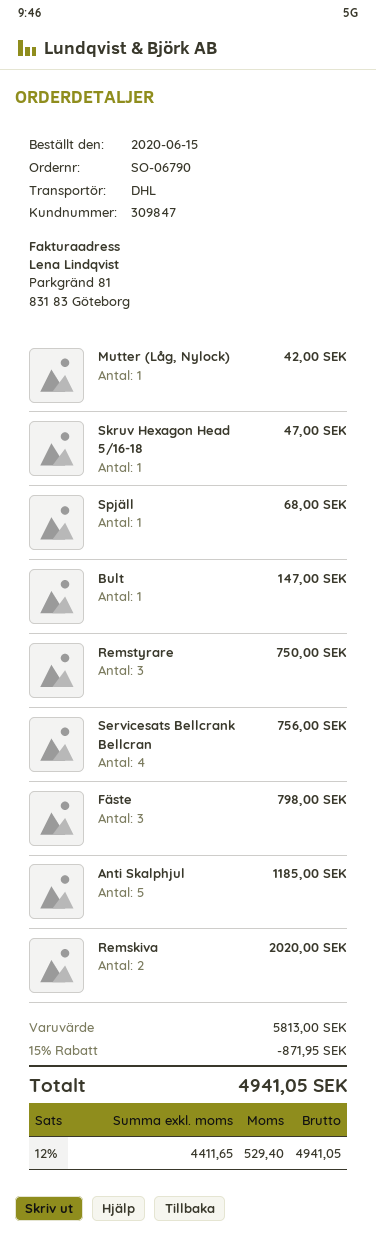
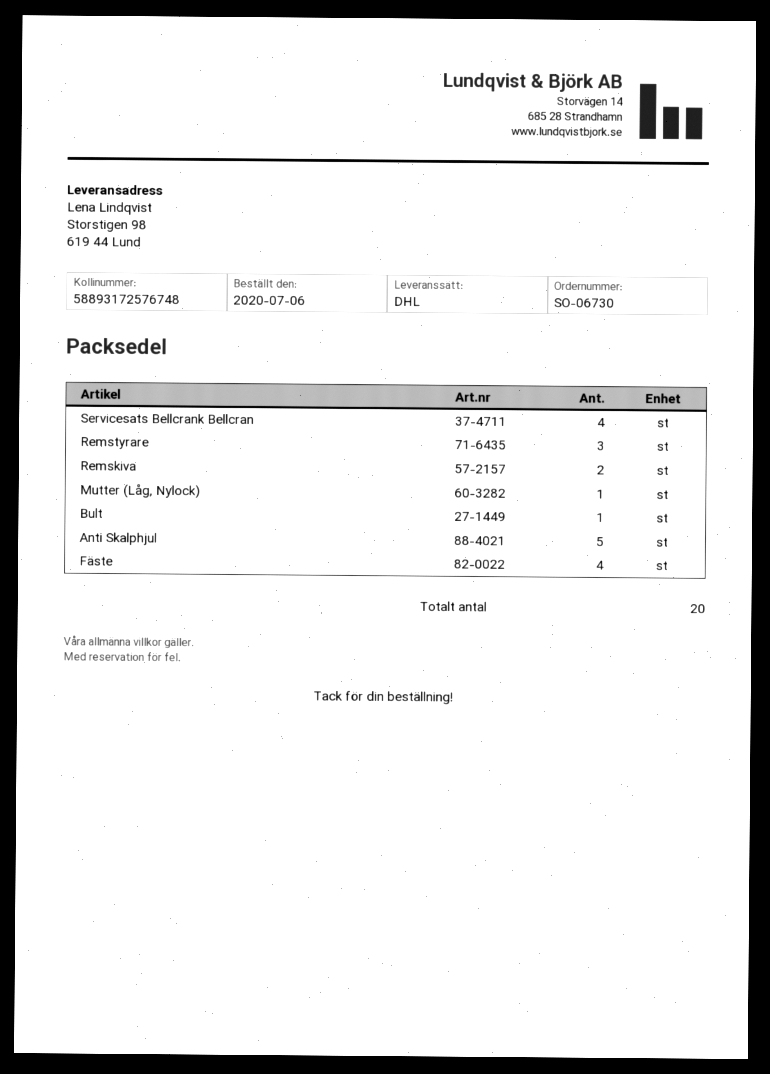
order number: SO-06790 -> SO-06730
order date: 2020-06-15 -> 2020-07-06
Skruv Hexagon Head 5/16-18: 1 -> none
Spjäll: 1 -> none
Fäste: 3 -> 4

